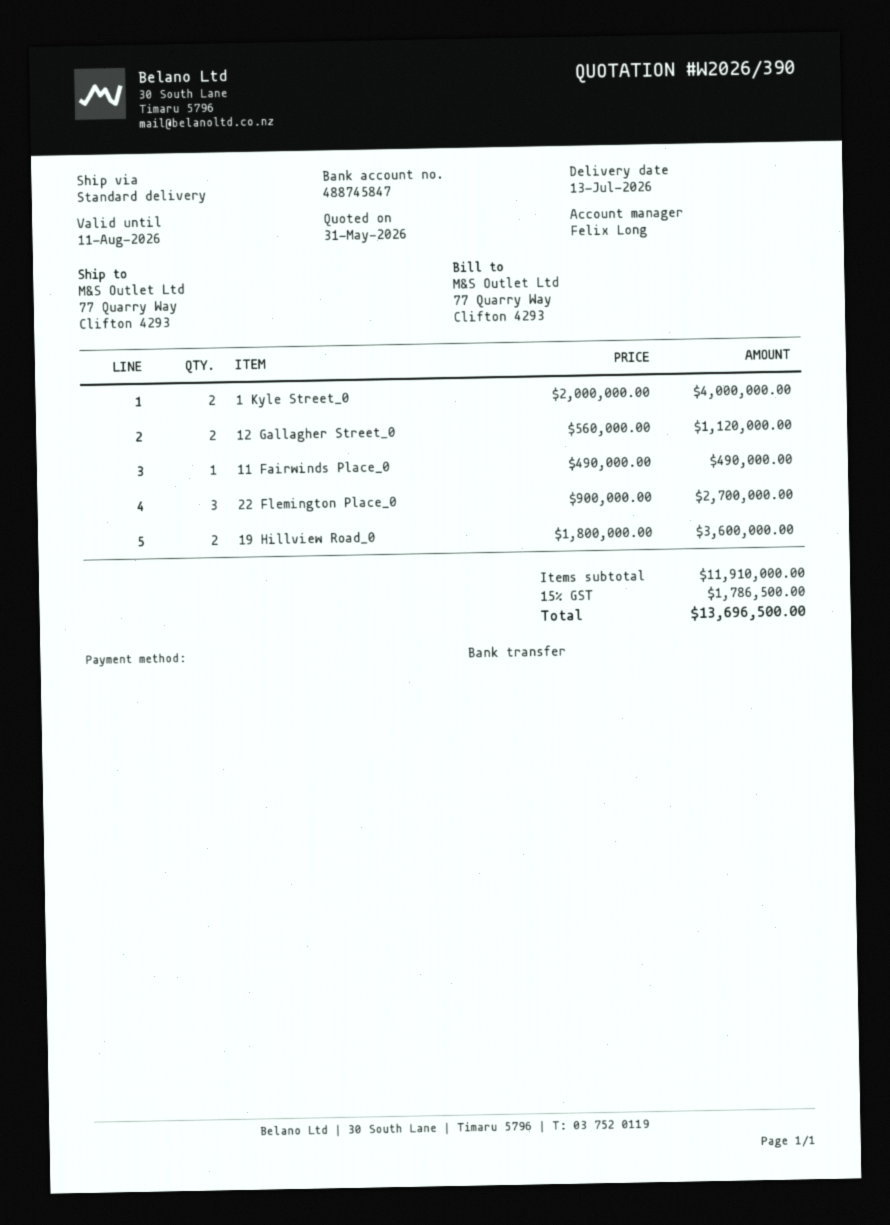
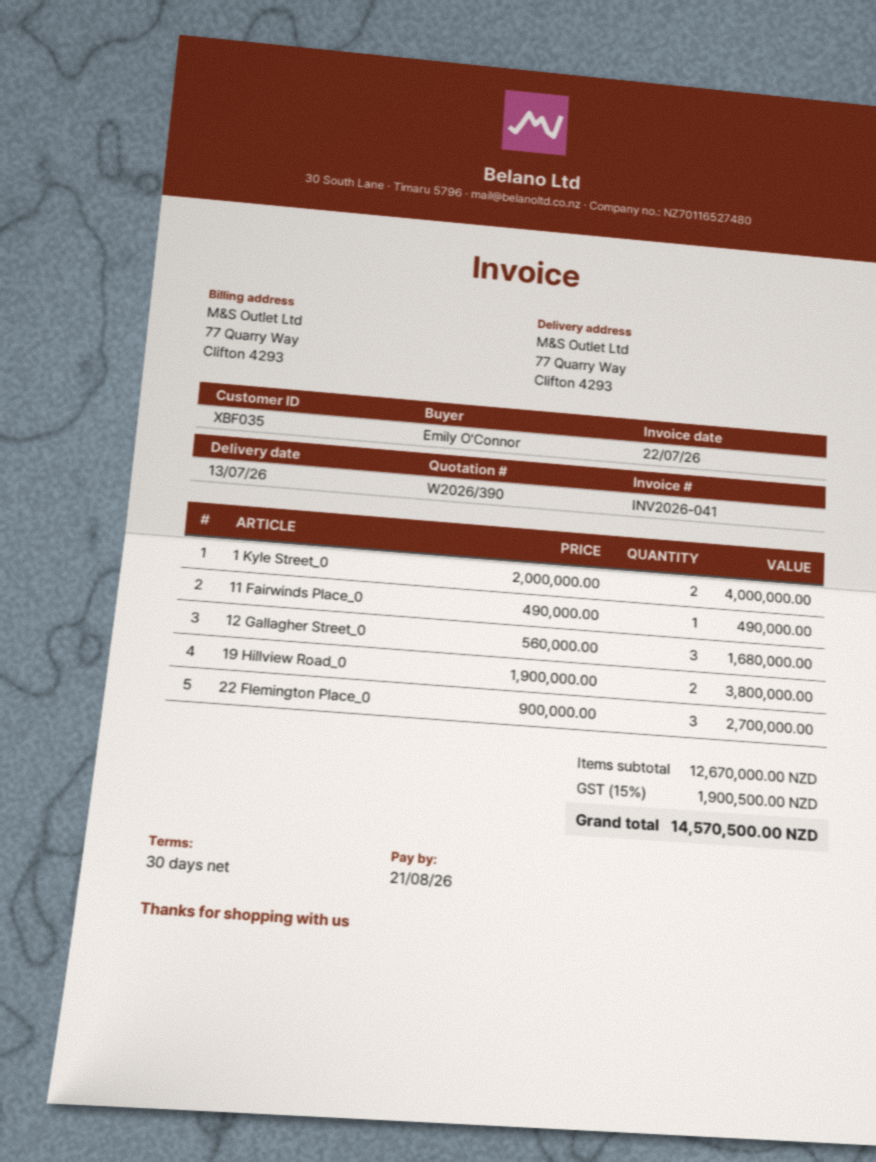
12 Gallagher Street_0: 2 x 560000.00 = 1120000.00 -> 3 x 560000.00 = 1680000.00
19 Hillview Road_0: 2 x 1800000.00 = 3600000.00 -> 2 x 1900000.00 = 3800000.00
subtotal: 11910000.00 -> 12670000.00
tax: 15% = 1786500.00 -> 15% = 1900500.00
total: 13696500.00 -> 14570500.00

